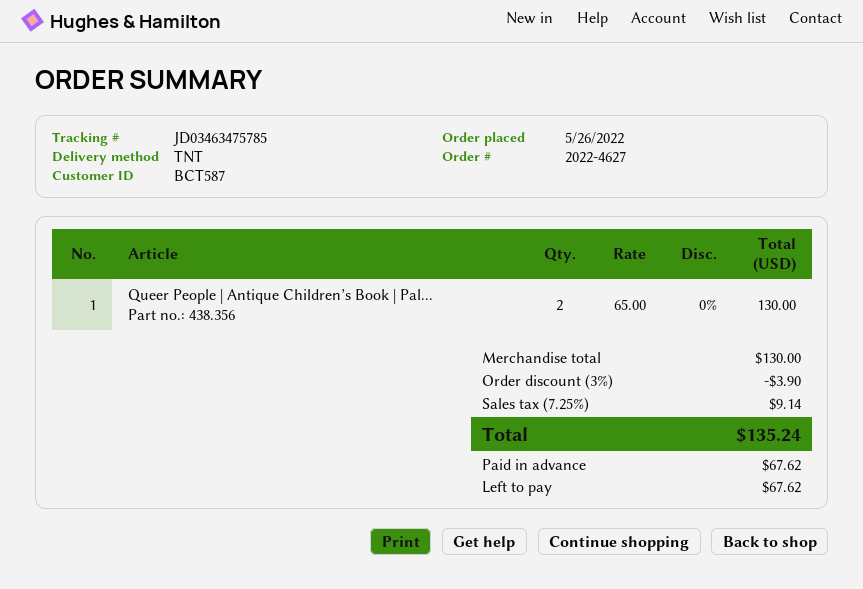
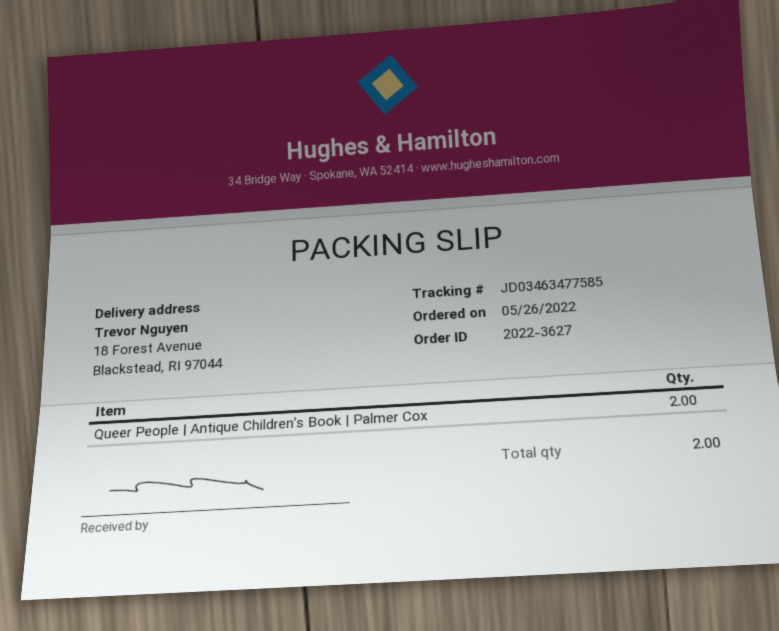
order number: 2022-4627 -> 2022-3627
tracking number: JD03463475785 -> JD03463477585

